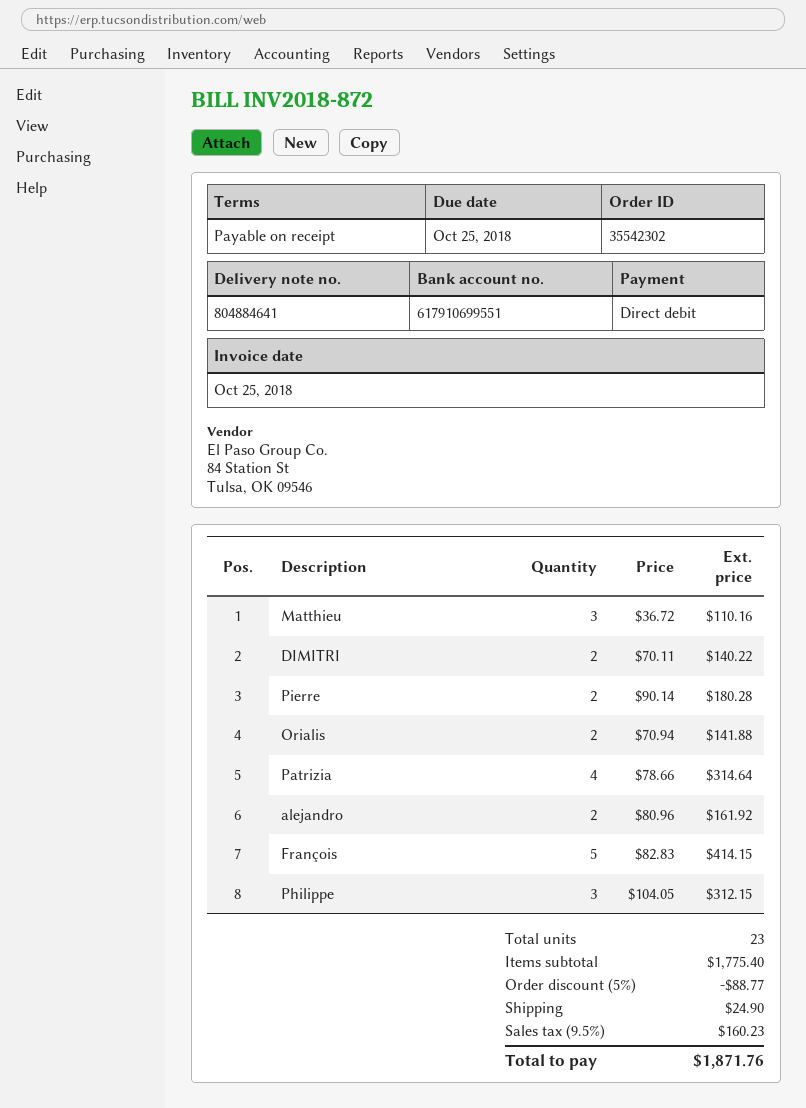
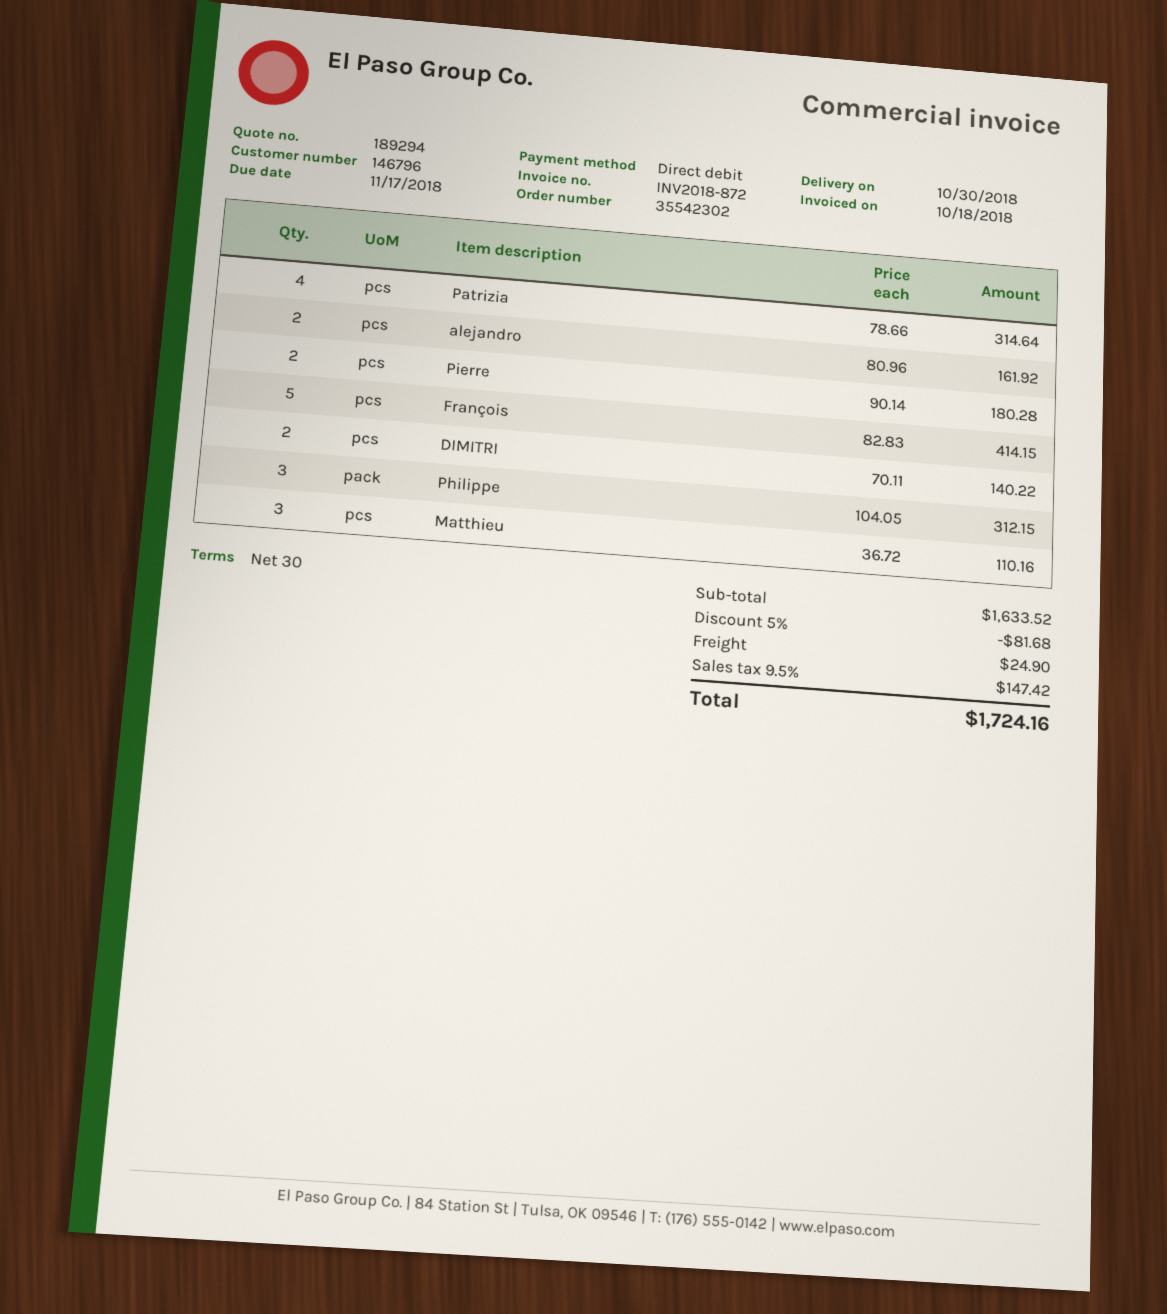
invoice date: 2018-10-25 -> 2018-10-18
payment terms: on receipt -> 30 days
due date: 2018-10-25 -> 2018-11-17
Orialis: 2 x 70.94 = 141.88 -> none
subtotal: 1775.40 -> 1633.52
discount: 5% = 88.77 -> 5% = 81.68
tax: 9.5% = 160.23 -> 9.5% = 147.42
total: 1871.76 -> 1724.16

